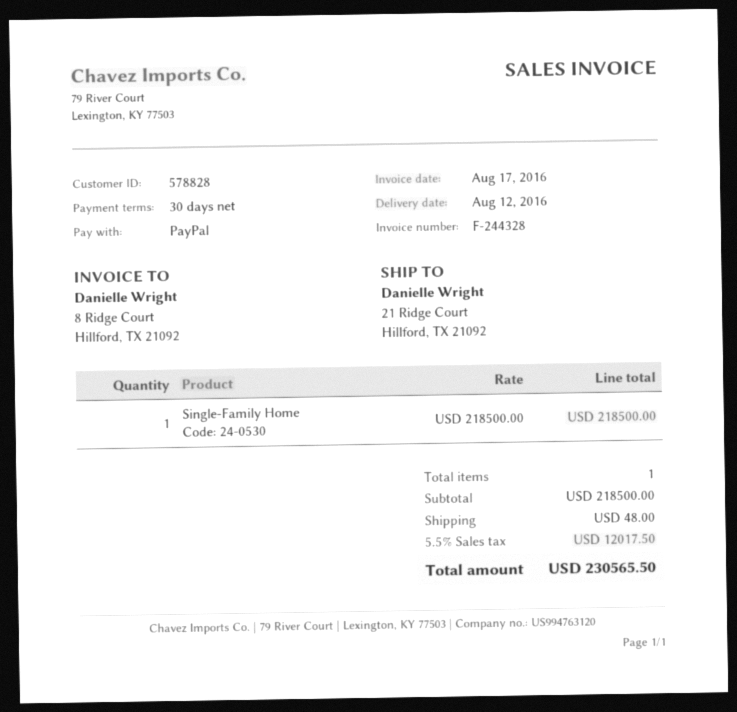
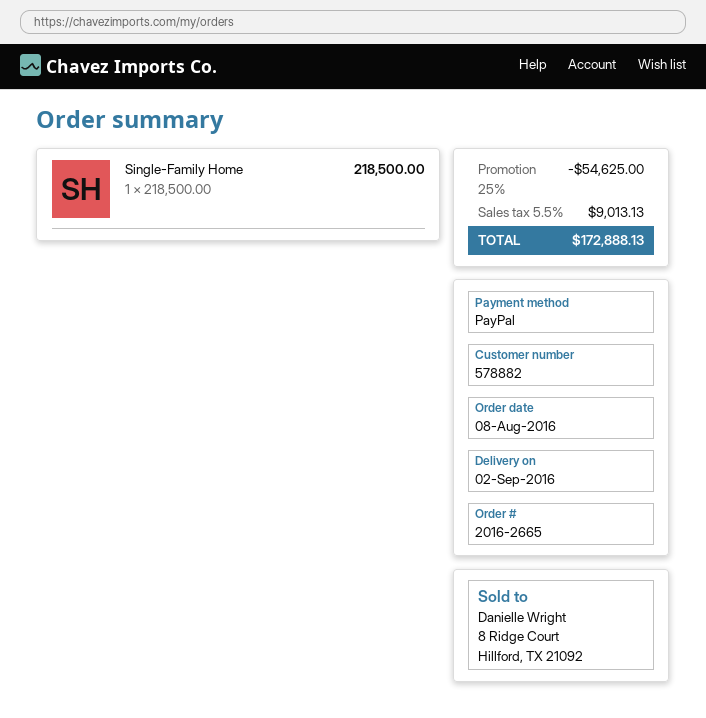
delivery date: 2016-08-12 -> 2016-09-02
customer number: 578828 -> 578882
discount: none -> 25% = 54625.00
shipping: 48.00 -> none
tax: 5.5% = 12017.50 -> 5.5% = 9013.13
total: 230565.50 -> 172888.13

